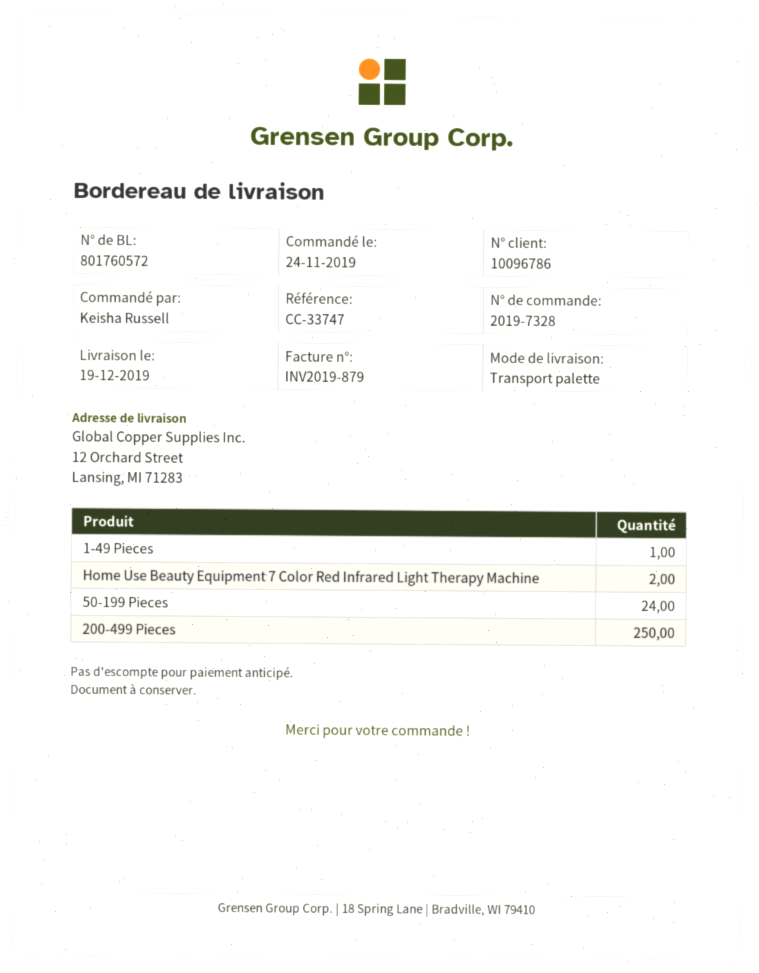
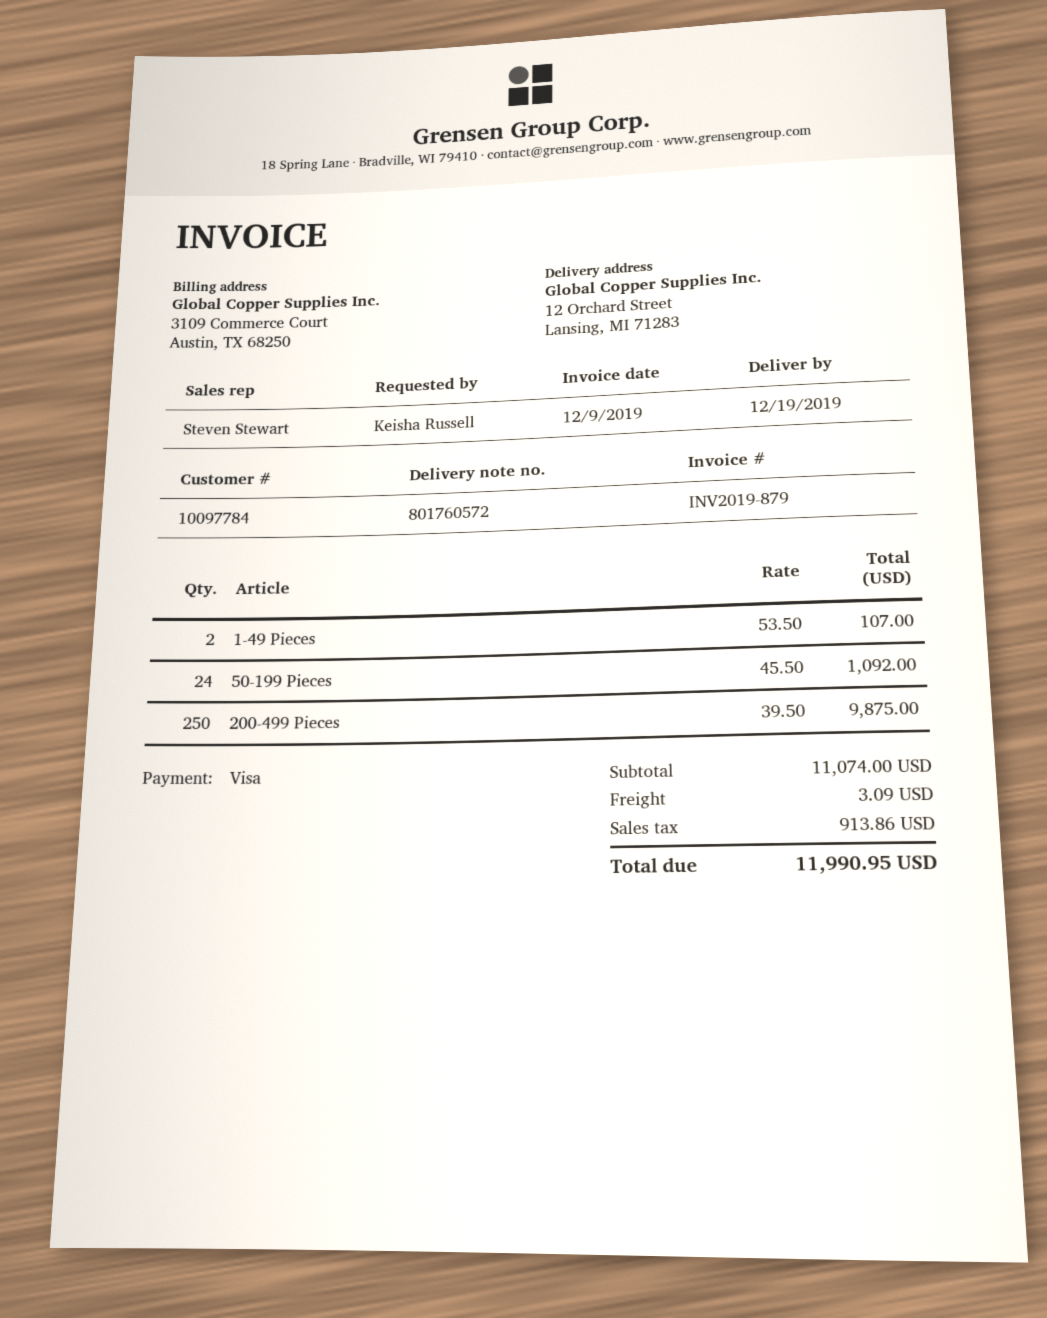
customer number: 10096786 -> 10097784
1-49 Pieces: 1 -> 2
Home Use Beauty Equipment 7 Color Red Infrared Light Therapy Machine: 2 -> none

